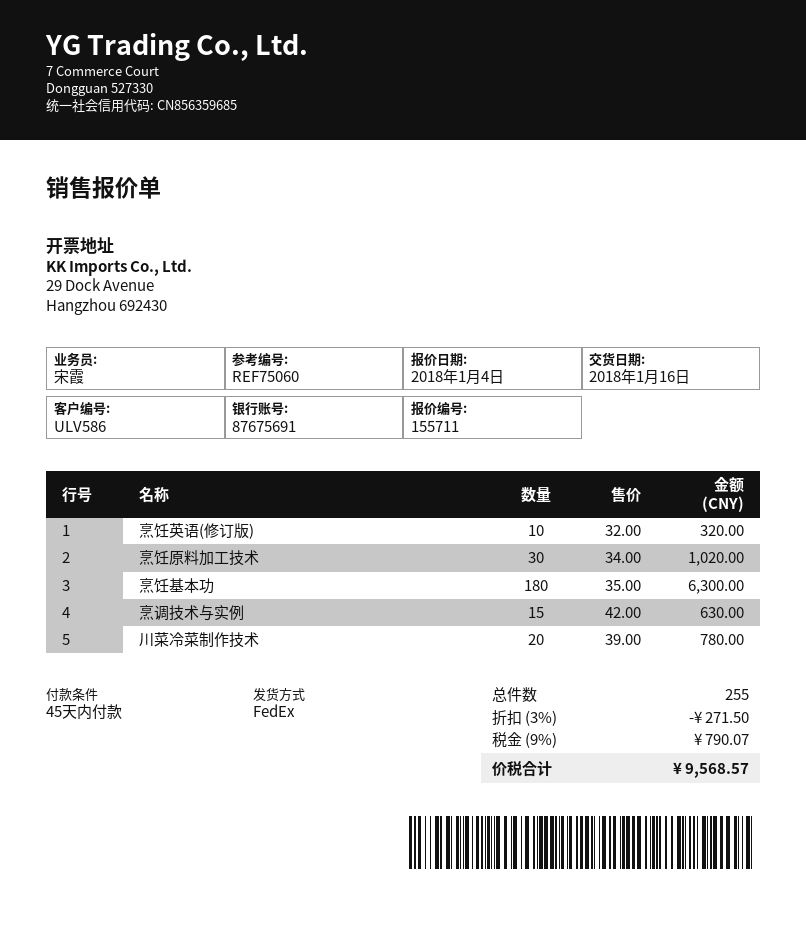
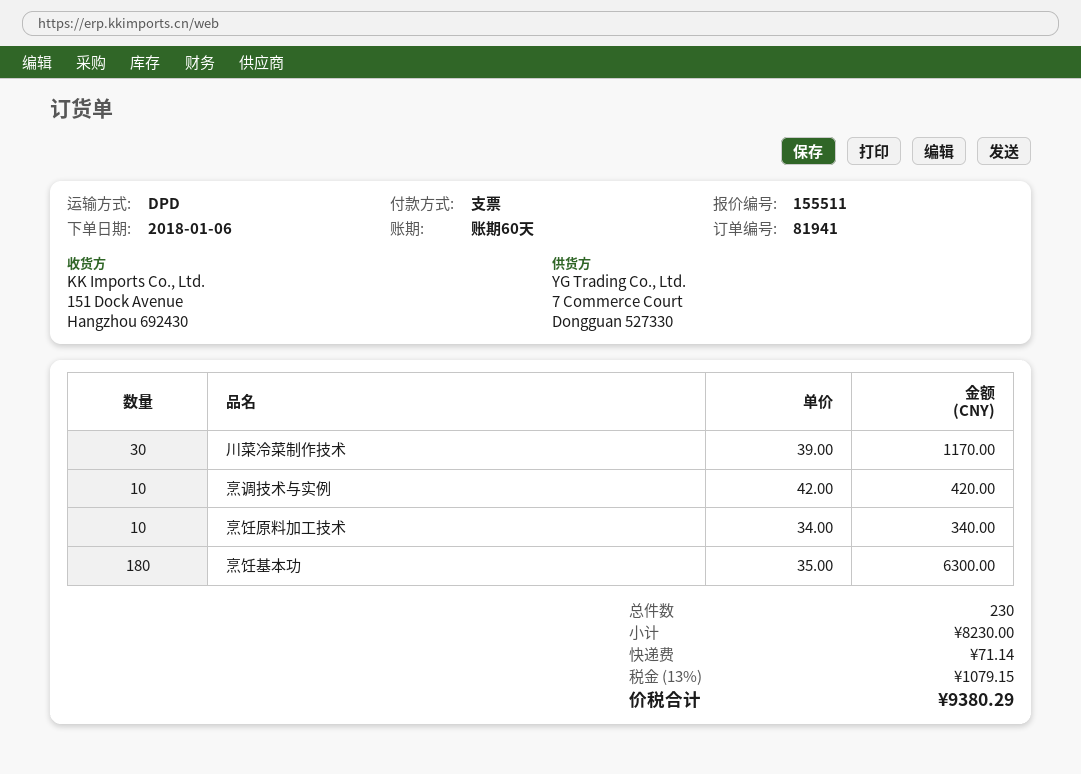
quote number: 155711 -> 155511
payment terms: 45 days -> 60 days
shipping method: FedEx -> DPD
烹饪英语(修订版): 10 x 32.00 = 320.00 -> none
烹饪原料加工技术: 30 x 34.00 = 1020.00 -> 10 x 34.00 = 340.00
烹调技术与实例: 15 x 42.00 = 630.00 -> 10 x 42.00 = 420.00
川菜冷菜制作技术: 20 x 39.00 = 780.00 -> 30 x 39.00 = 1170.00
total quantity: 255 -> 230
discount: 3% = 271.50 -> none
shipping: none -> 71.14
tax: 9% = 790.07 -> 13% = 1079.15
total: 9568.57 -> 9380.29

